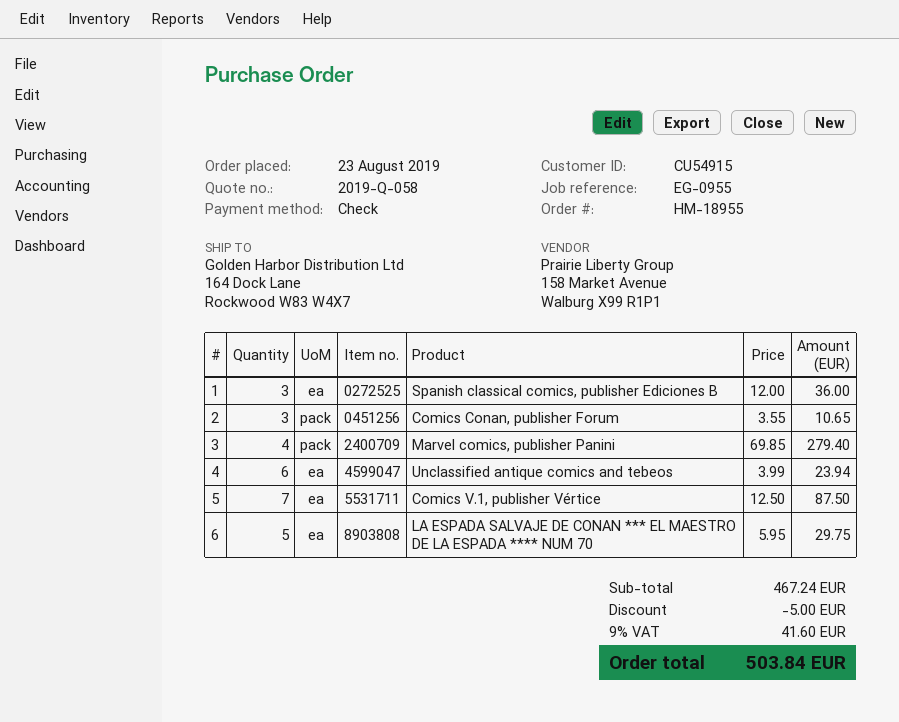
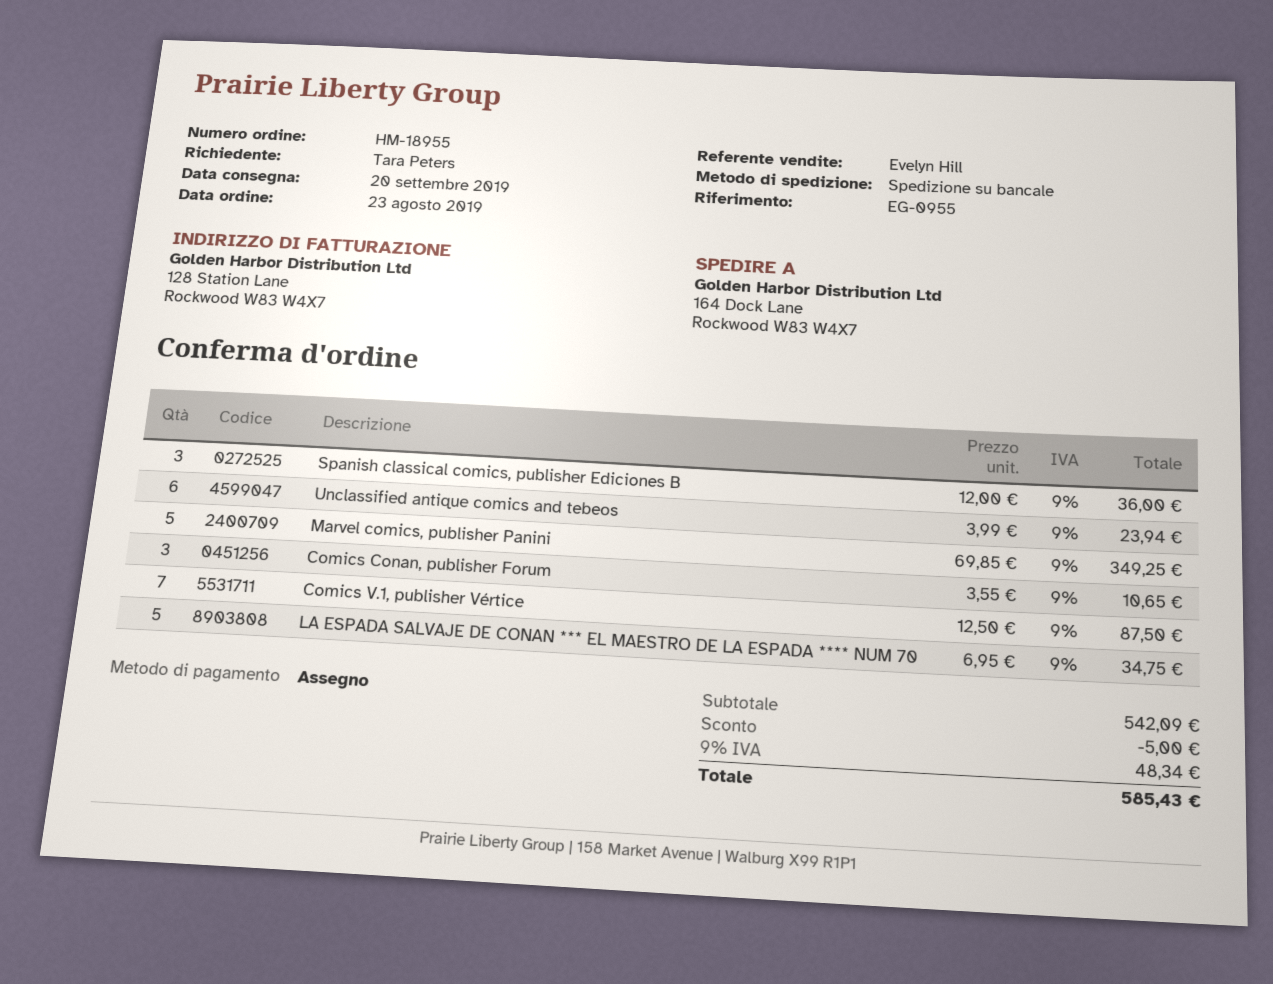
Marvel comics, publisher Panini: 4 x 69.85 = 279.40 -> 5 x 69.85 = 349.25
LA ESPADA SALVAJE DE CONAN *** EL MAESTRO DE LA ESPADA **** NUM 70: 5 x 5.95 = 29.75 -> 5 x 6.95 = 34.75
subtotal: 467.24 -> 542.09
tax: 9% = 41.60 -> 9% = 48.34
total: 503.84 -> 585.43

